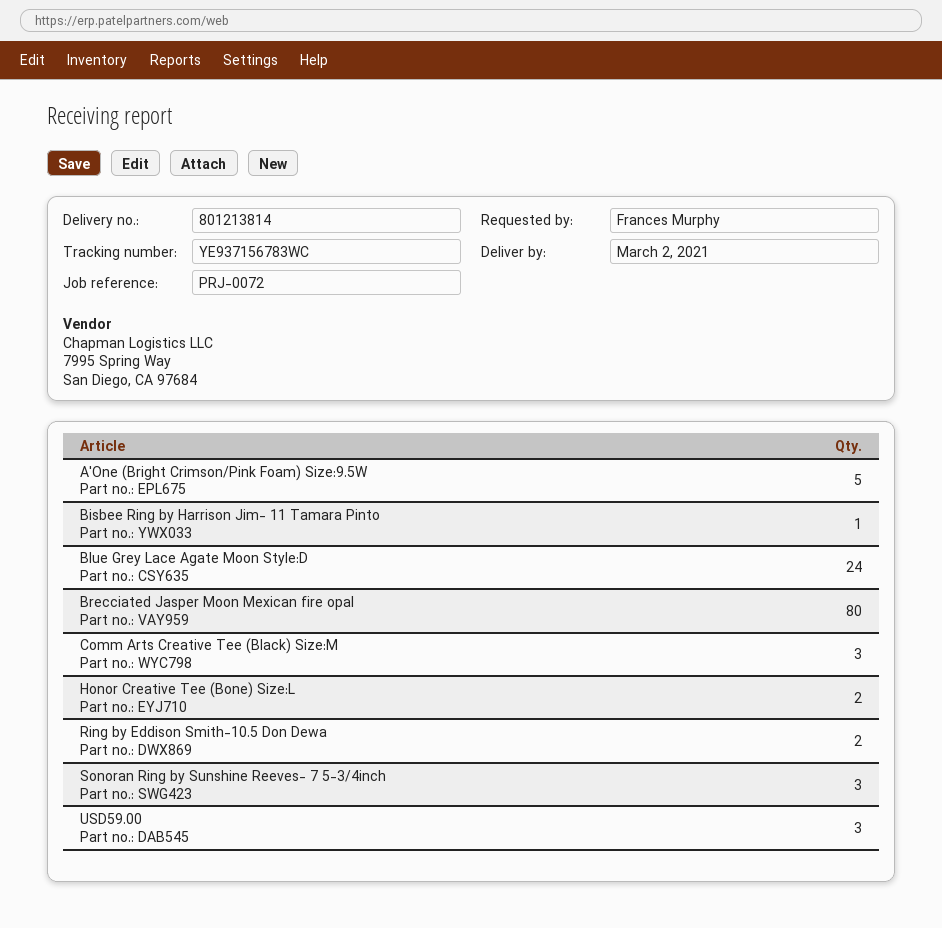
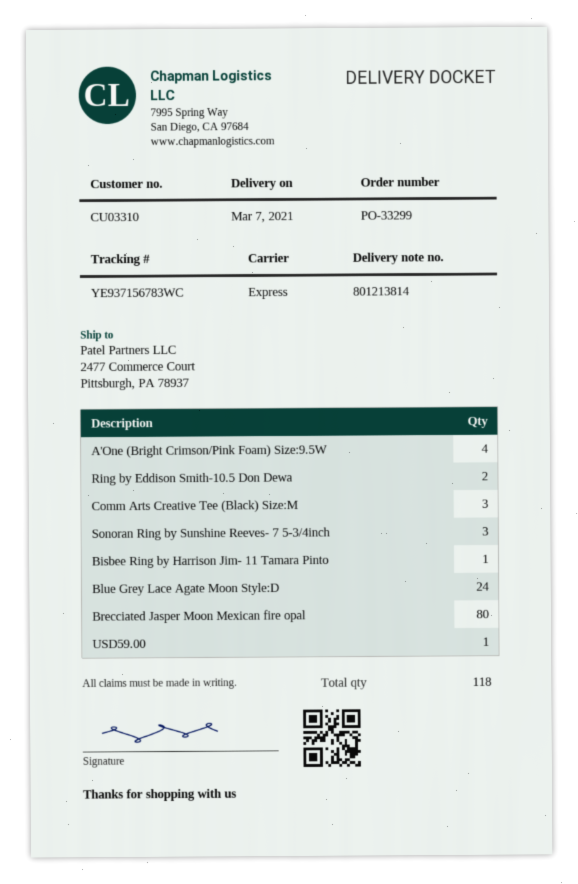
delivery date: 2021-03-02 -> 2021-03-07
A'One (Bright Crimson/Pink Foam) Size:9.5W: 5 -> 4
Honor Creative Tee (Bone) Size:L: 2 -> none
USD59.00: 3 -> 1

